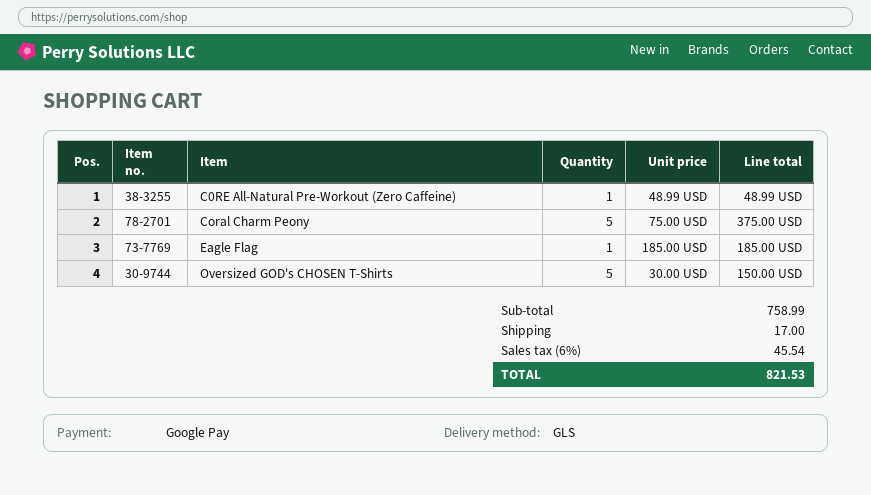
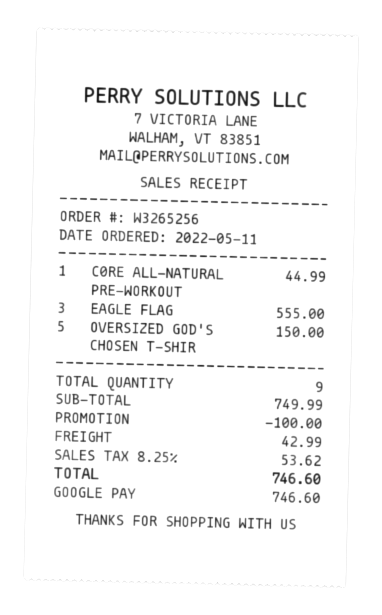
C0RE All-Natural Pre-Workout (Zero Caffeine): 1 for 48.99 -> 1 for 44.99
Coral Charm Peony: 5 for 375.00 -> none
Eagle Flag: 1 for 185.00 -> 3 for 555.00
subtotal: 758.99 -> 749.99
discount: none -> 100.00
shipping: 17.00 -> 42.99
tax: 6% = 45.54 -> 8.25% = 53.62
total: 821.53 -> 746.60

